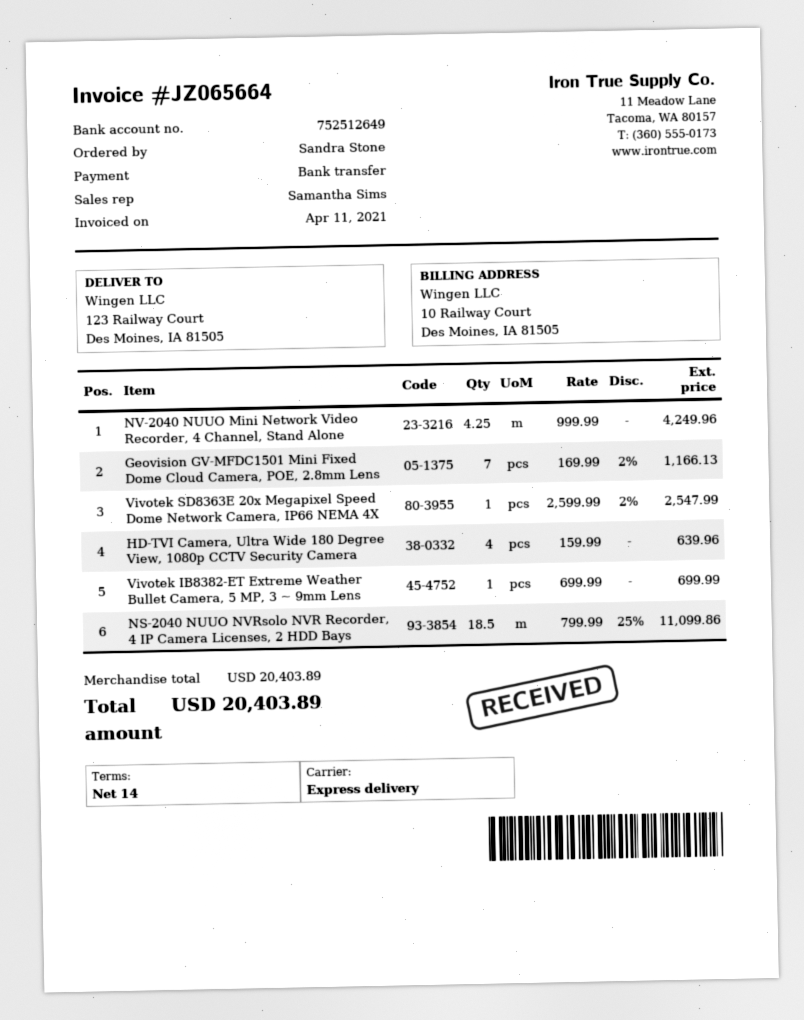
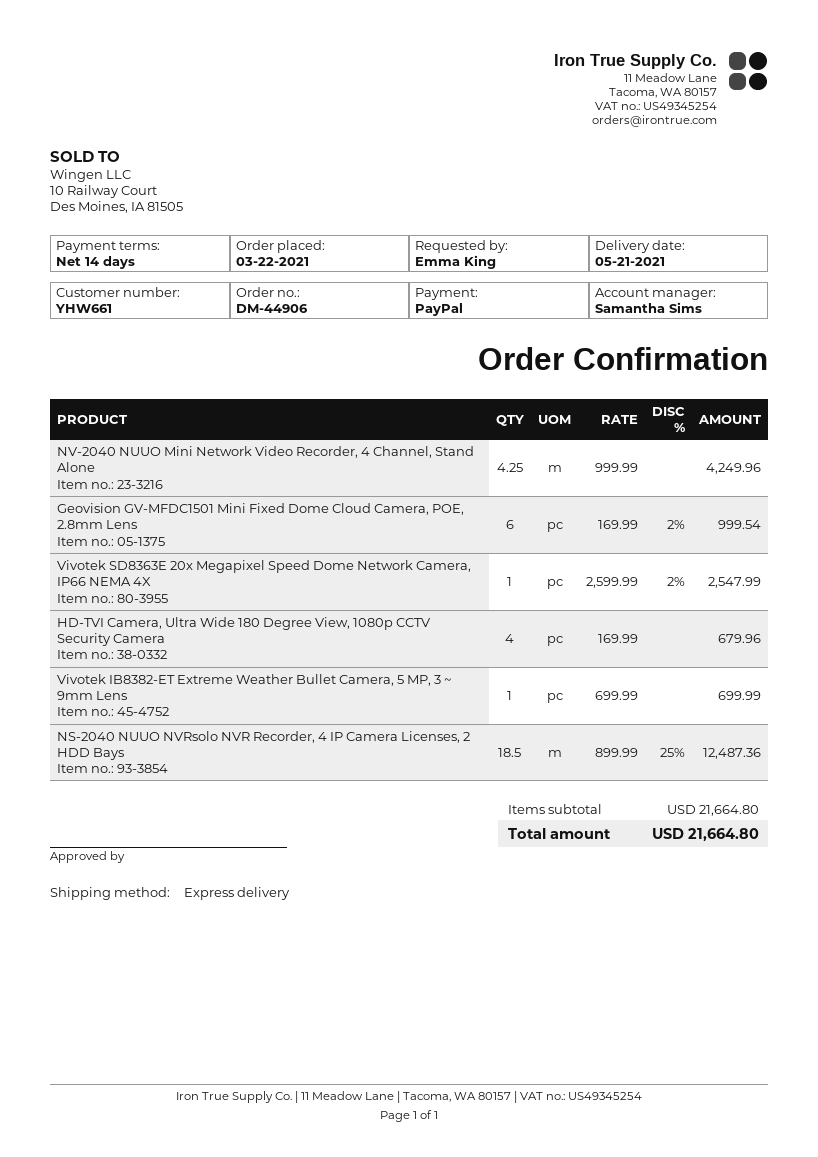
ordered by: Sandra Stone -> Emma King
payment method: bank transfer -> PayPal
Geovision GV-MFDC1501 Mini Fixed Dome Cloud Camera, POE, 2.8mm Lens: 7 x 169.99 - 2% = 1166.13 -> 6 x 169.99 - 2% = 999.54
HD-TVI Camera, Ultra Wide 180 Degree View, 1080p CCTV Security Camera: 4 x 159.99 = 639.96 -> 4 x 169.99 = 679.96
NS-2040 NUUO NVRsolo NVR Recorder, 4 IP Camera Licenses, 2 HDD Bays: 18.5 x 799.99 - 25% = 11099.86 -> 18.5 x 899.99 - 25% = 12487.36
subtotal: 20403.89 -> 21664.80
total: 20403.89 -> 21664.80

